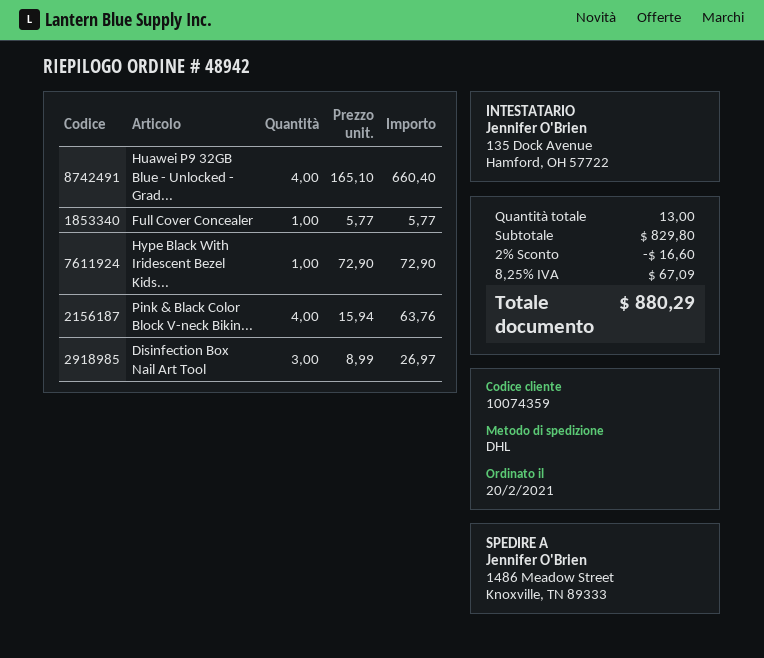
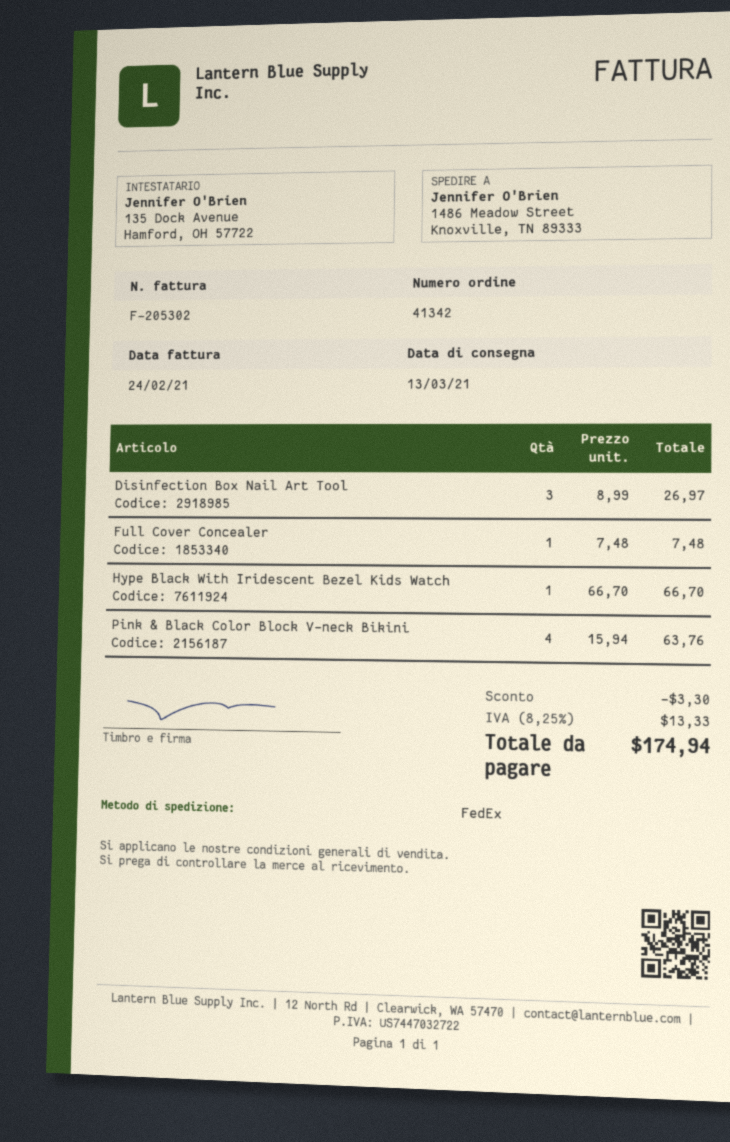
order number: 48942 -> 41342
shipping method: DHL -> FedEx
Huawei P9 32GB Blue - Unlocked - Grad...: 4 x 165.10 = 660.40 -> none
Full Cover Concealer: 1 x 5.77 = 5.77 -> 1 x 7.48 = 7.48
Hype Black With Iridescent Bezel Kids...: 1 x 72.90 = 72.90 -> 1 x 66.70 = 66.70
discount: 16.60 -> 3.30
tax: 8.25% = 67.09 -> 8.25% = 13.33
total: 880.29 -> 174.94

